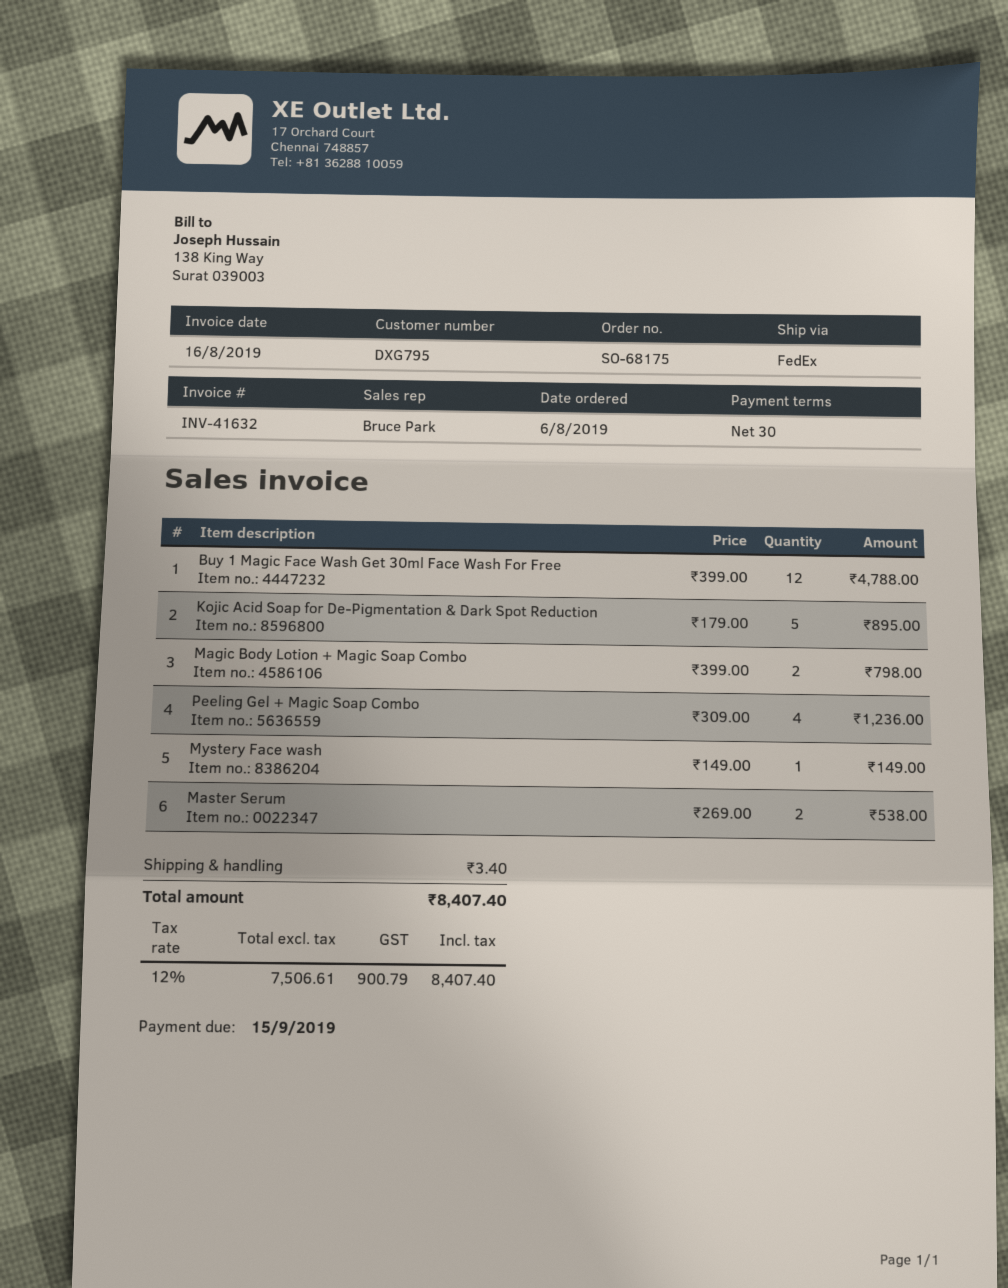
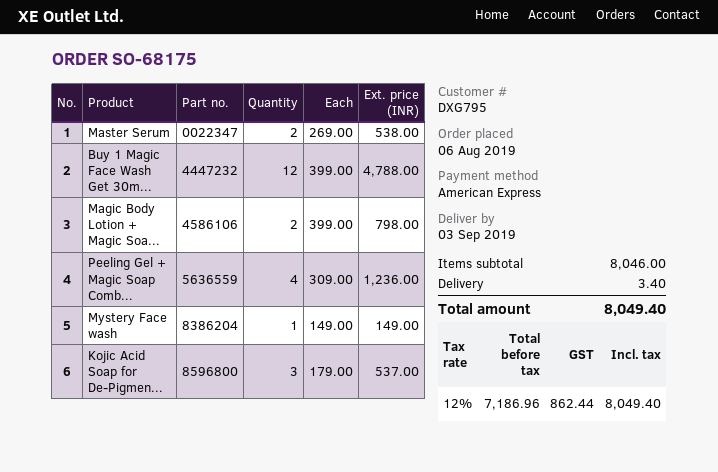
Kojic Acid Soap for De-Pigmentation & Dark Spot Reduction: 5 x 179.00 = 895.00 -> 3 x 179.00 = 537.00
net: 7506.61 -> 7186.96
tax: 12% = 900.79 -> 12% = 862.44
total: 8407.40 -> 8049.40

